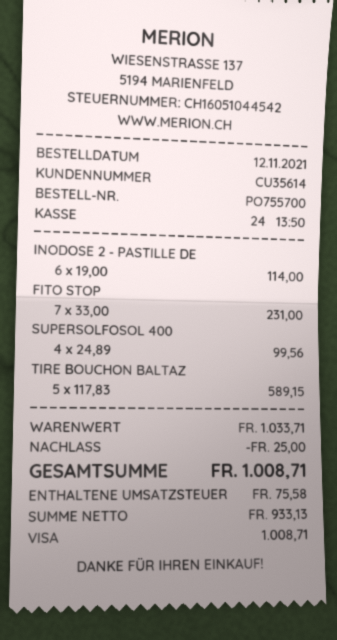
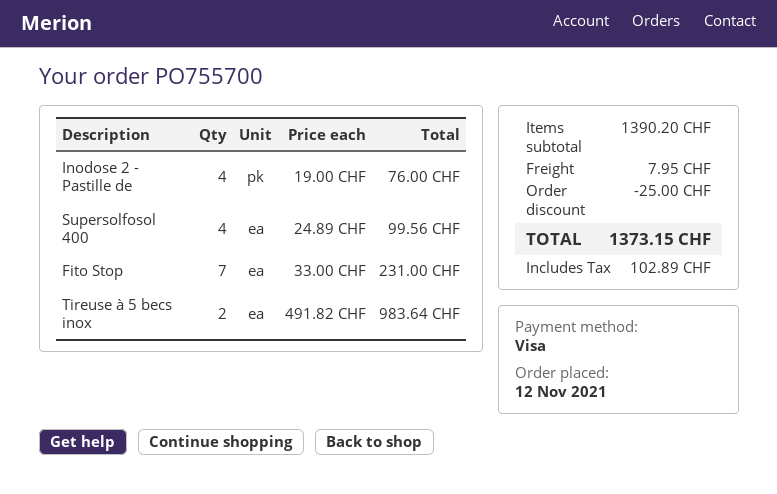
INODOSE 2 - PASTILLE DE: 6 x 19.00 = 114.00 -> 4 x 19.00 = 76.00
TIRE BOUCHON BALTAZ: 5 x 117.83 = 589.15 -> none
Tireuse à 5 becs inox: none -> 2 x 491.82 = 983.64
subtotal: 1033.71 -> 1390.20
shipping: none -> 7.95
tax: 75.58 -> 102.89
total: 1008.71 -> 1373.15

